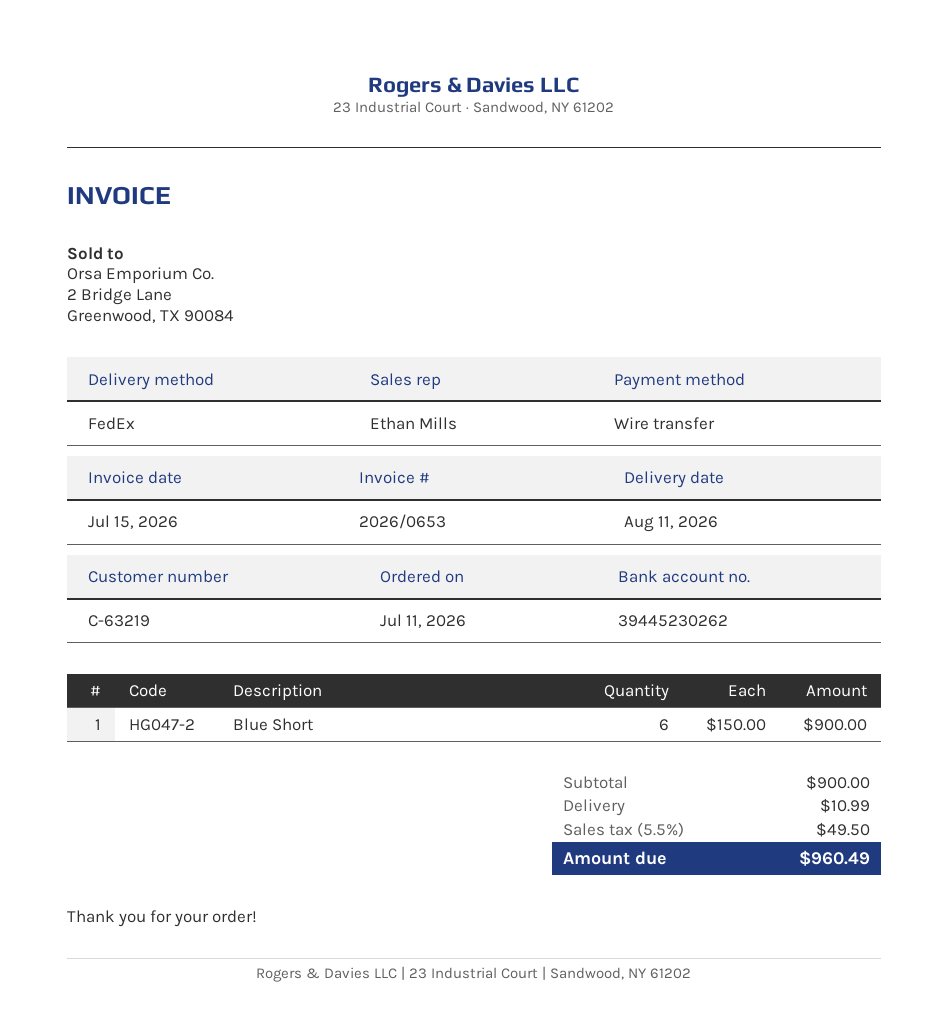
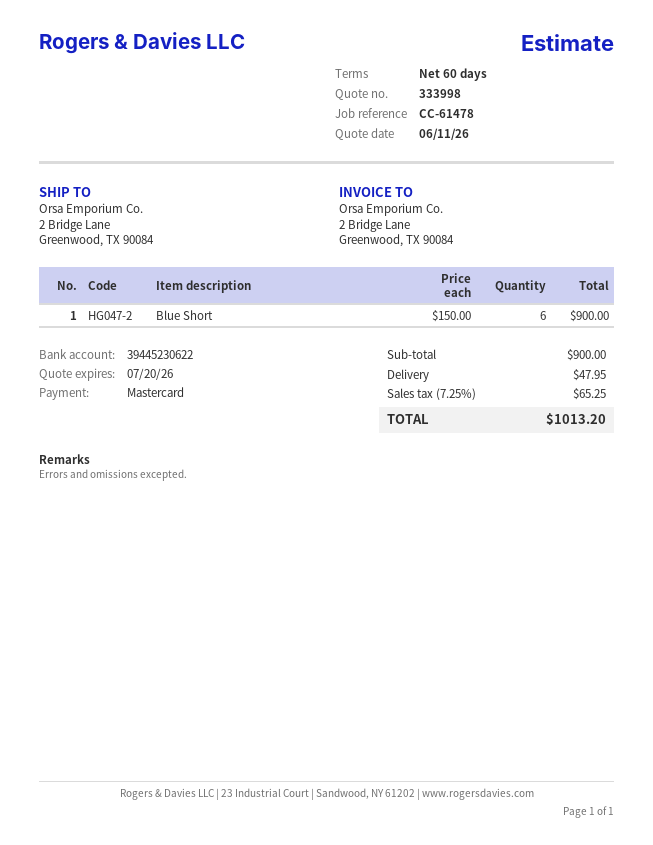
payment method: bank transfer -> Mastercard
bank account: 39445230262 -> 39445230622
shipping: 10.99 -> 47.95
tax: 5.5% = 49.50 -> 7.25% = 65.25
total: 960.49 -> 1013.20

